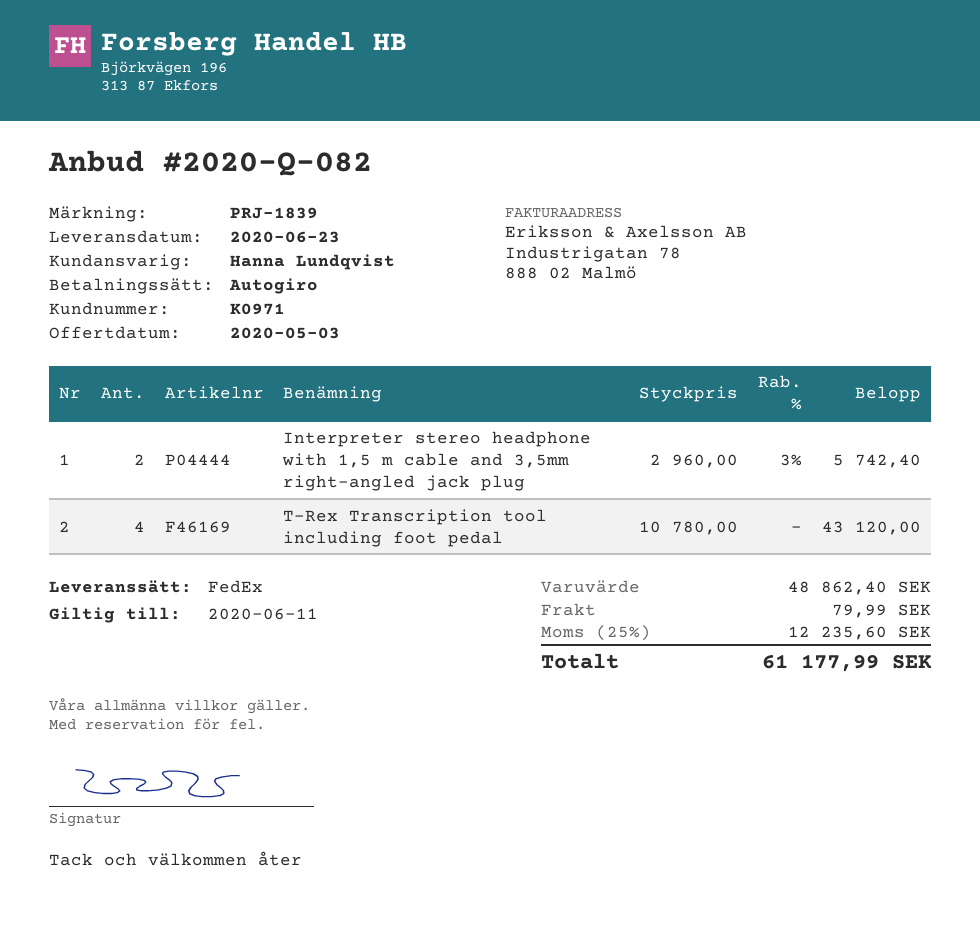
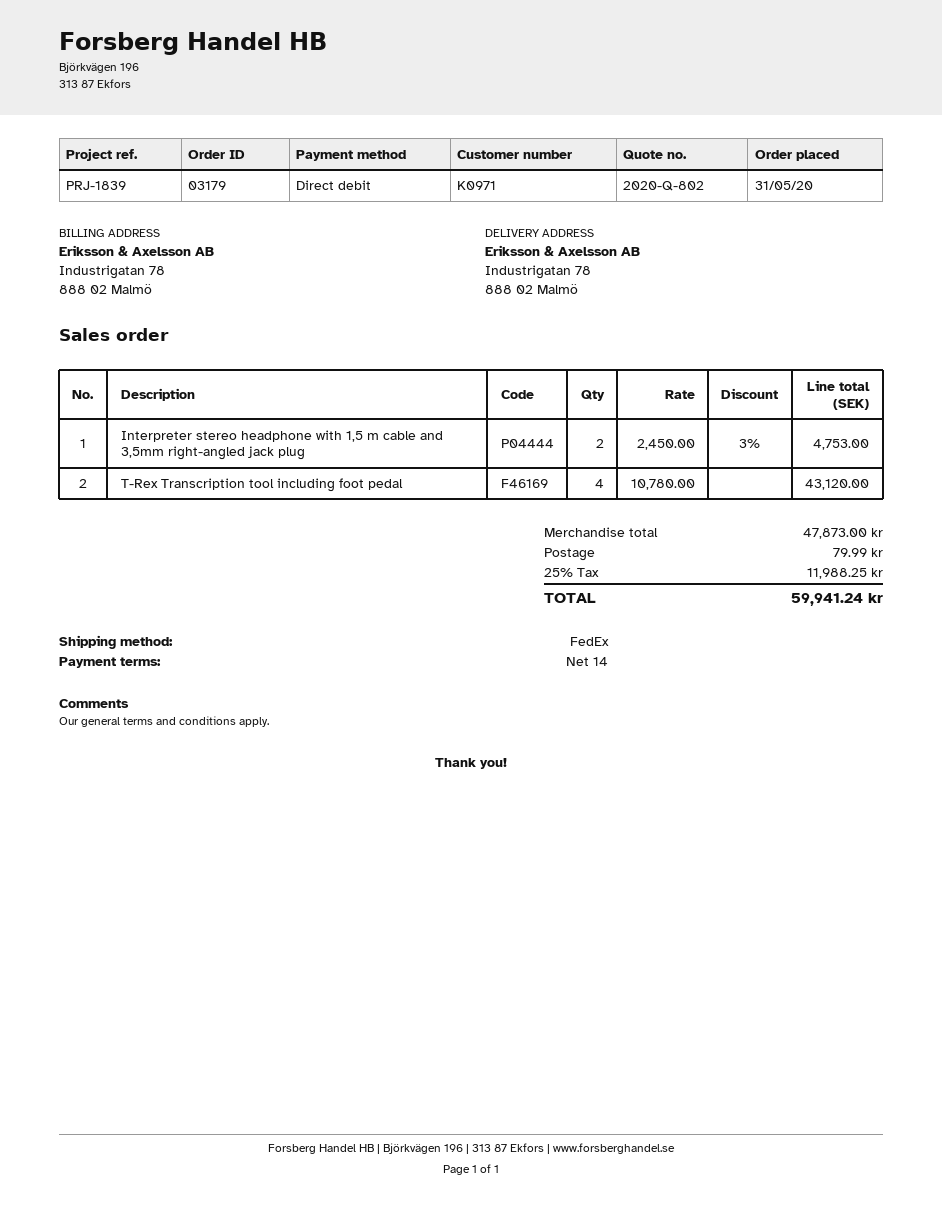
quote number: 2020-Q-082 -> 2020-Q-802
Interpreter stereo headphone with 1,5 m cable and 3,5mm right-angled jack plug: 2 x 2960.00 - 3% = 5742.40 -> 2 x 2450.00 - 3% = 4753.00
subtotal: 48862.40 -> 47873.00
tax: 25% = 12235.60 -> 25% = 11988.25
total: 61177.99 -> 59941.24

